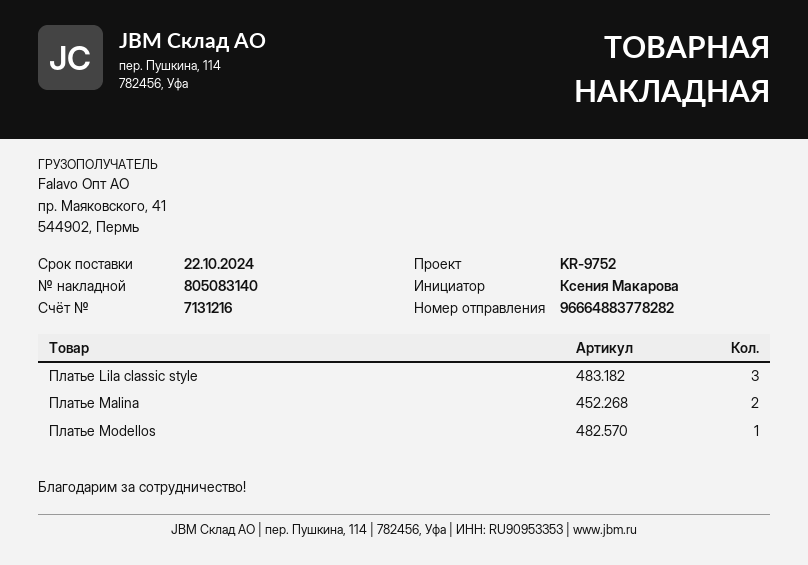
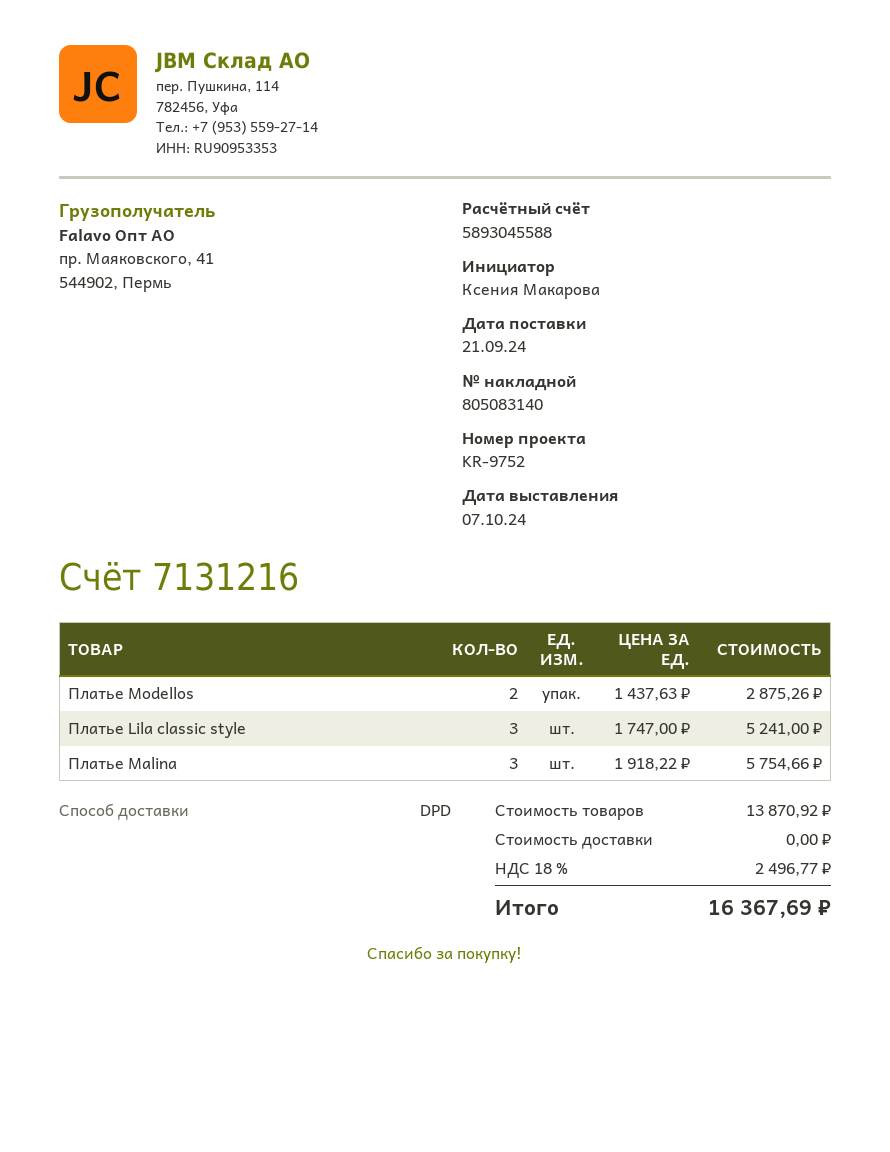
delivery date: 2024-10-22 -> 2024-09-21
Платье Malina: 2 -> 3
Платье Modellos: 1 -> 2

